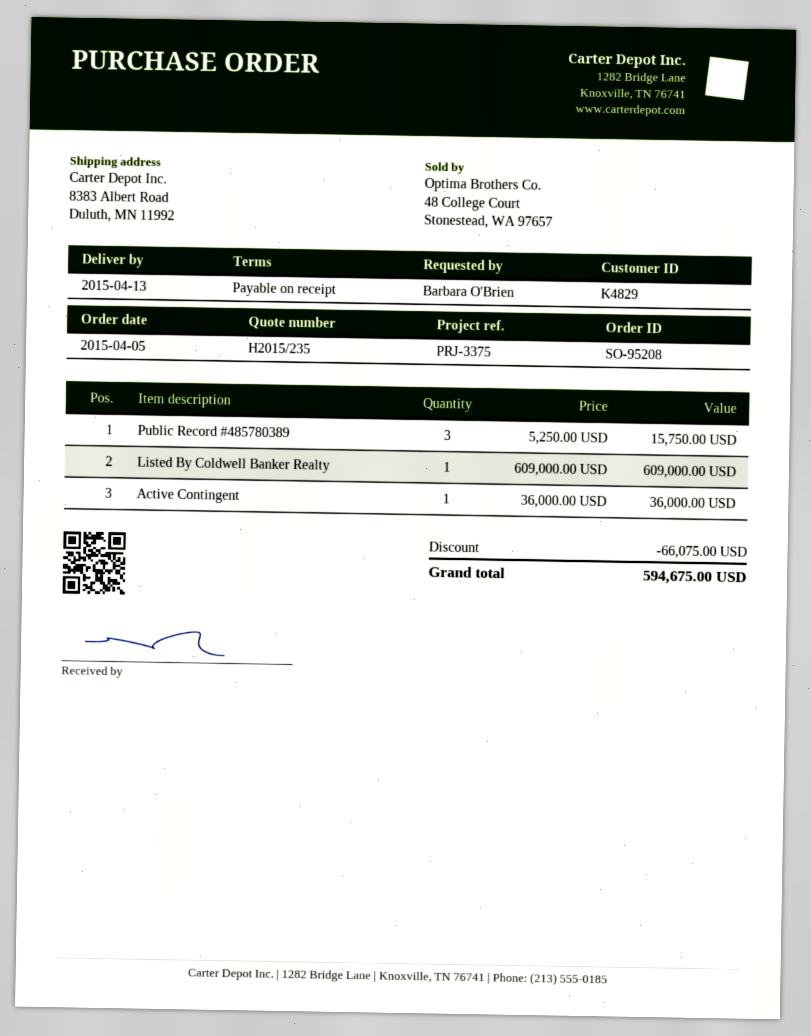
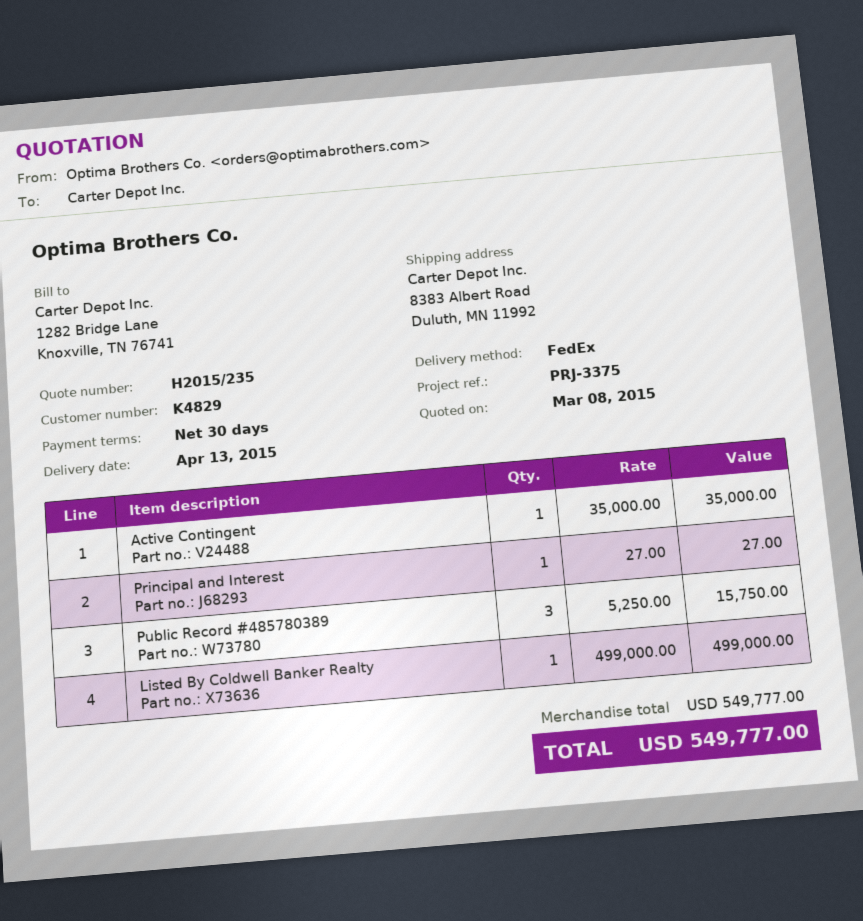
payment terms: on receipt -> 30 days
Listed By Coldwell Banker Realty: 1 x 609000.00 = 609000.00 -> 1 x 499000.00 = 499000.00
Active Contingent: 1 x 36000.00 = 36000.00 -> 1 x 35000.00 = 35000.00
Principal and Interest: none -> 1 x 27.00 = 27.00
discount: 66075.00 -> none
total: 594675.00 -> 549777.00

